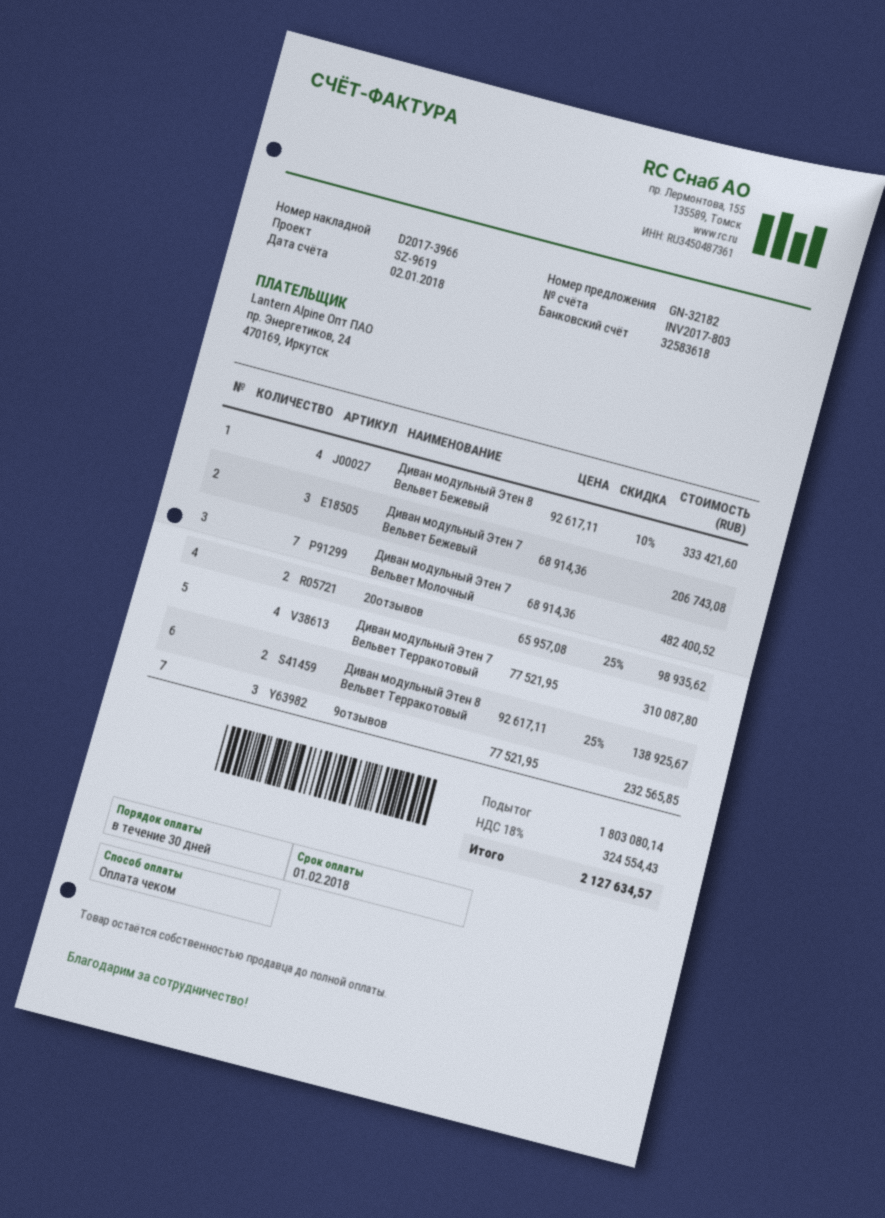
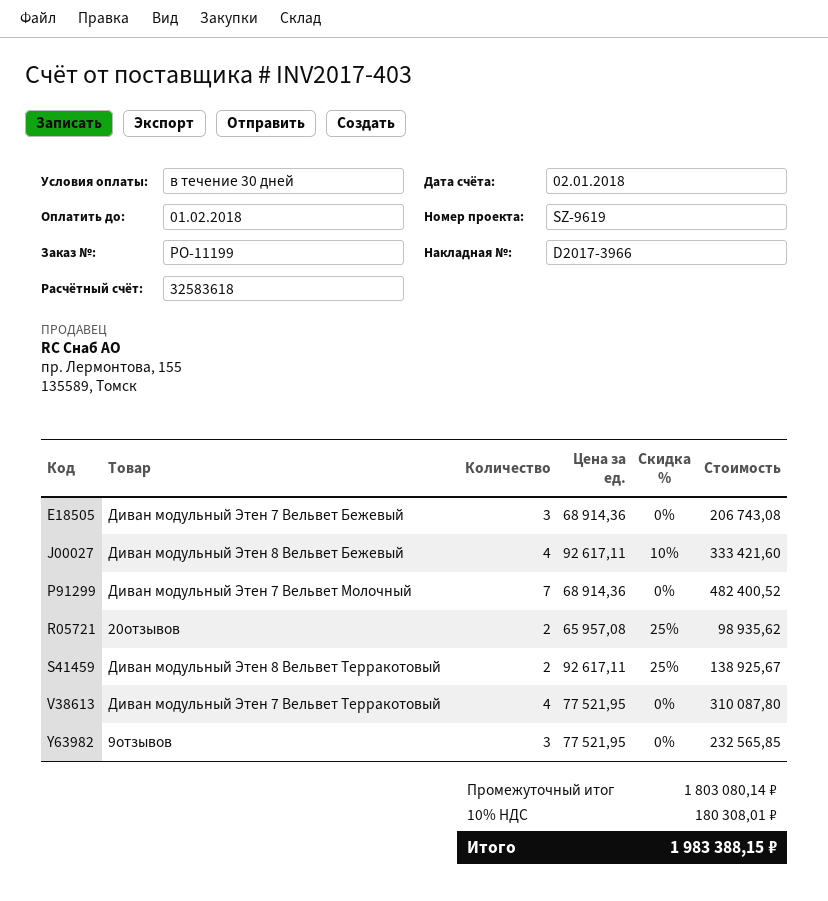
invoice number: INV2017-803 -> INV2017-403
tax: 18% = 324554.43 -> 10% = 180308.01
total: 2127634.57 -> 1983388.15

